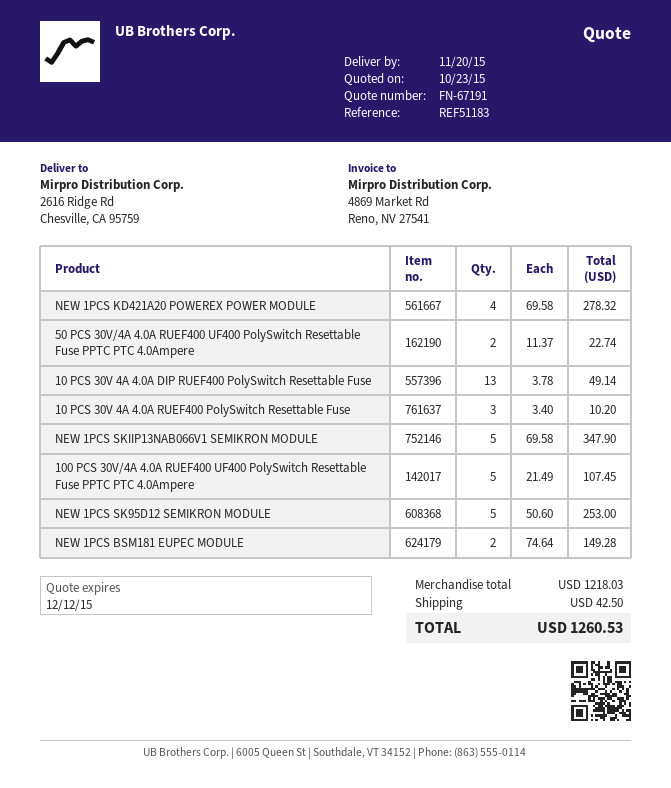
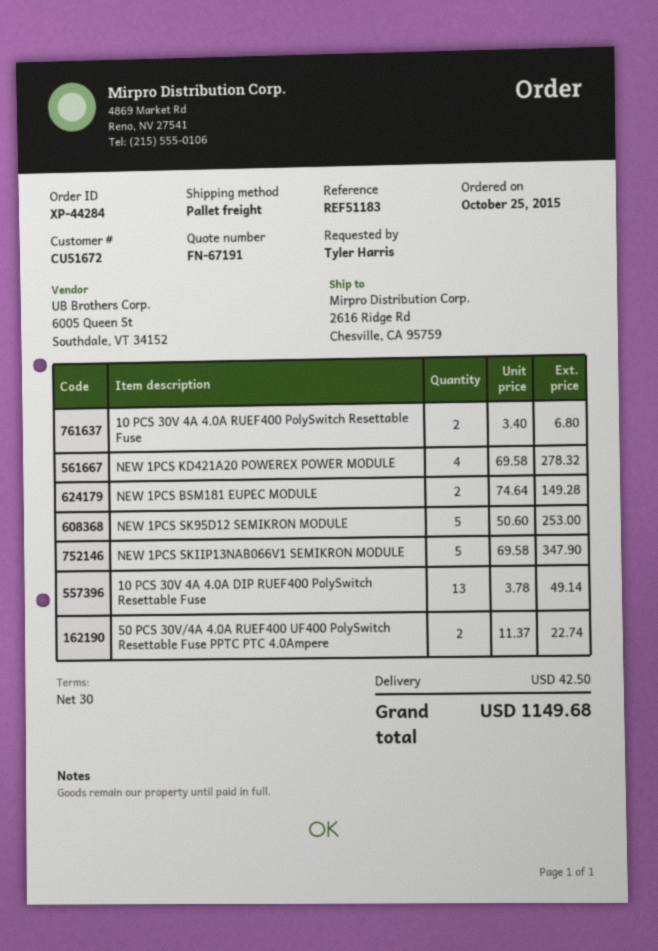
10 PCS 30V 4A 4.0A RUEF400 PolySwitch Resettable Fuse: 3 x 3.40 = 10.20 -> 2 x 3.40 = 6.80
100 PCS 30V/4A 4.0A RUEF400 UF400 PolySwitch Resettable Fuse PPTC PTC 4.0Ampere: 5 x 21.49 = 107.45 -> none
total: 1260.53 -> 1149.68

